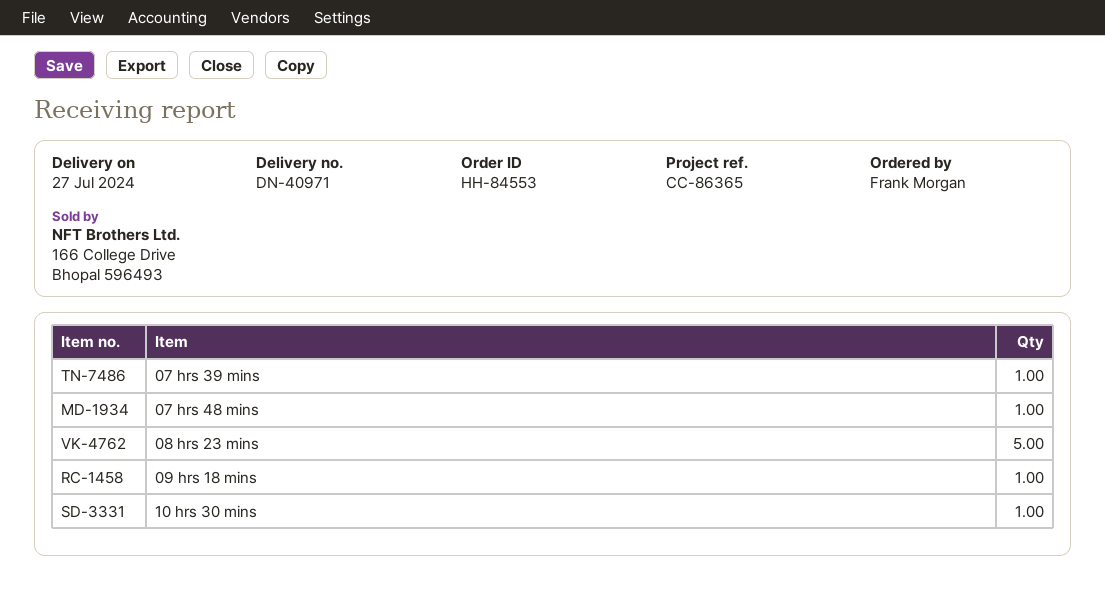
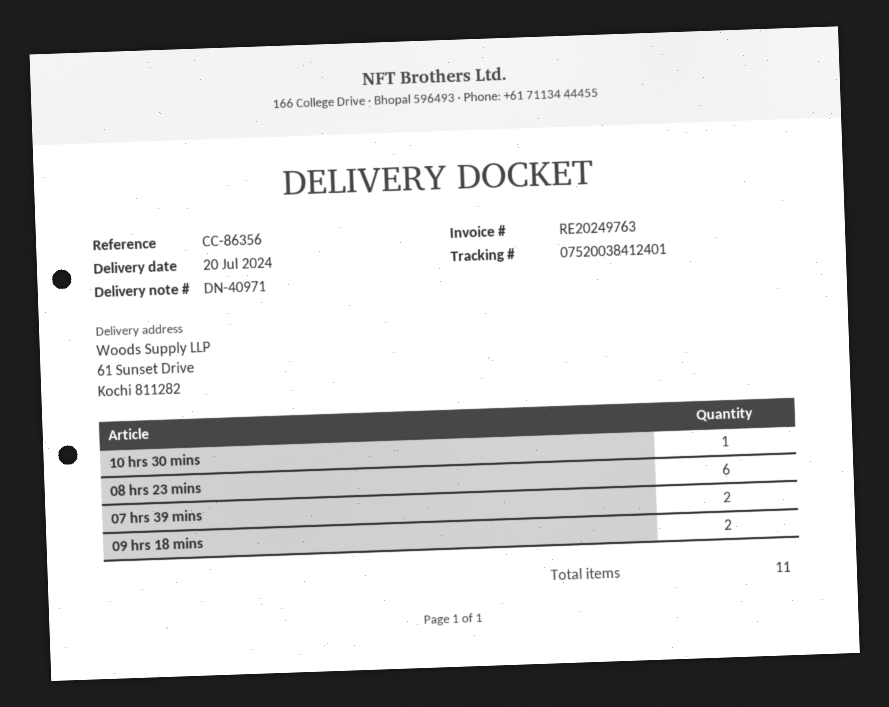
delivery date: 2024-07-27 -> 2024-07-20
reference: CC-86365 -> CC-86356
07 hrs 39 mins: 1 -> 2
07 hrs 48 mins: 1 -> none
08 hrs 23 mins: 5 -> 6
09 hrs 18 mins: 1 -> 2

